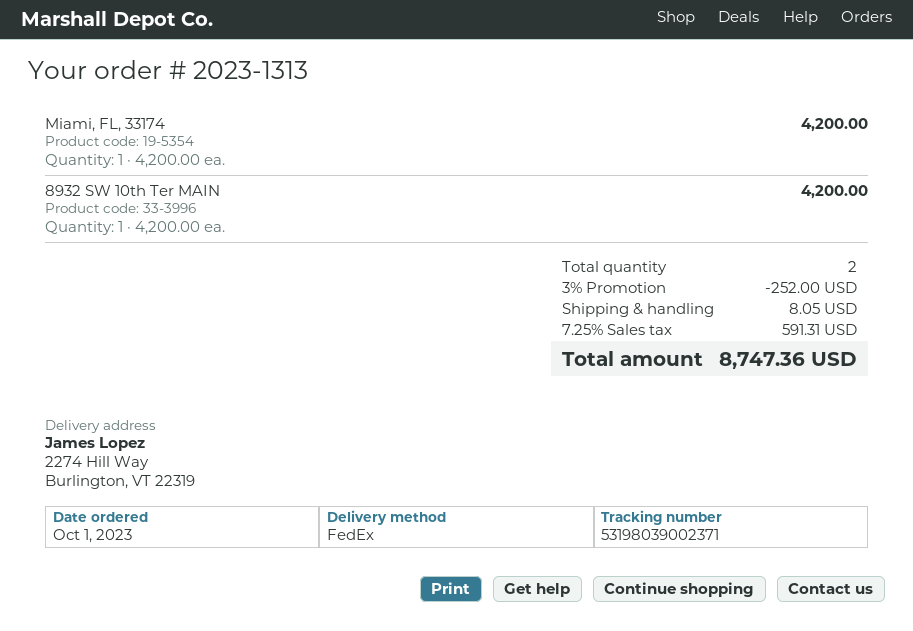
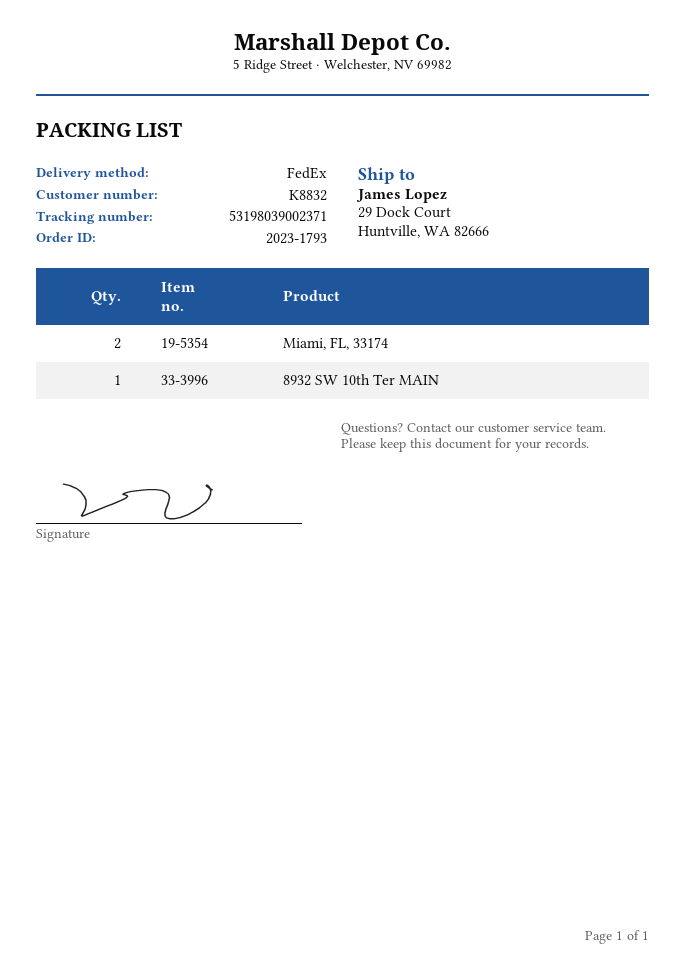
order number: 2023-1313 -> 2023-1793
ship to: 2274 Hill Way, Burlington, VT 22319 -> 29 Dock Court, Huntville, WA 82666
Miami, FL, 33174: 1 -> 2

